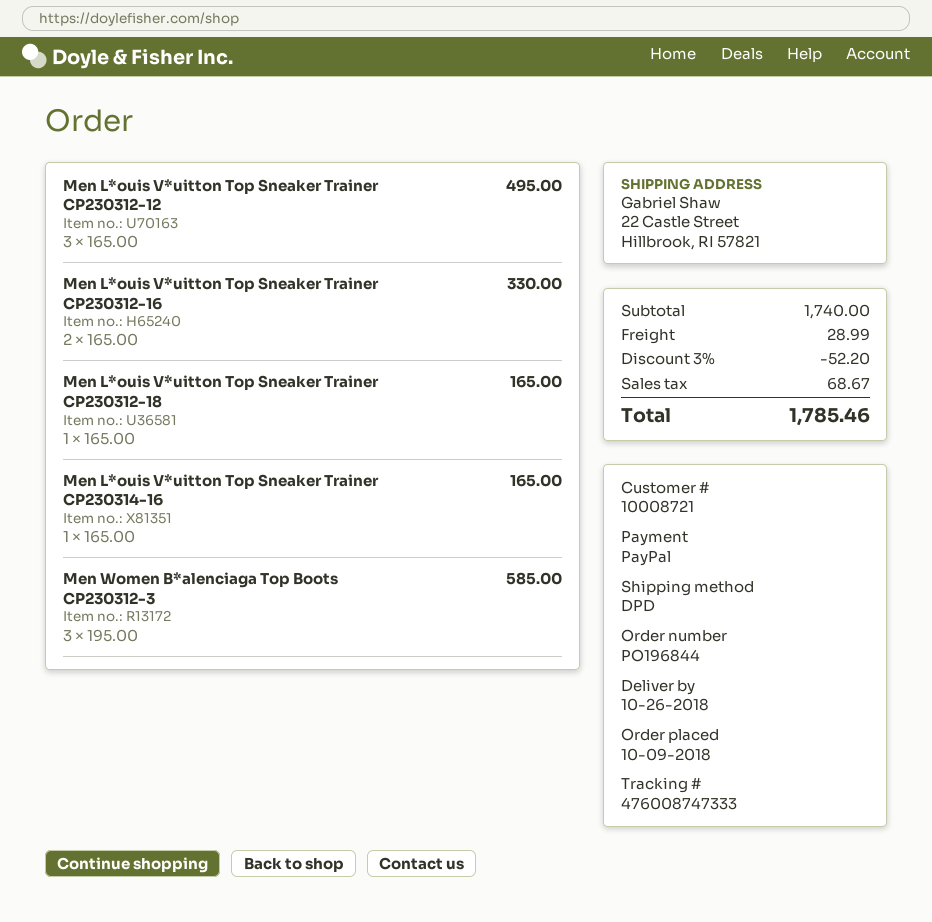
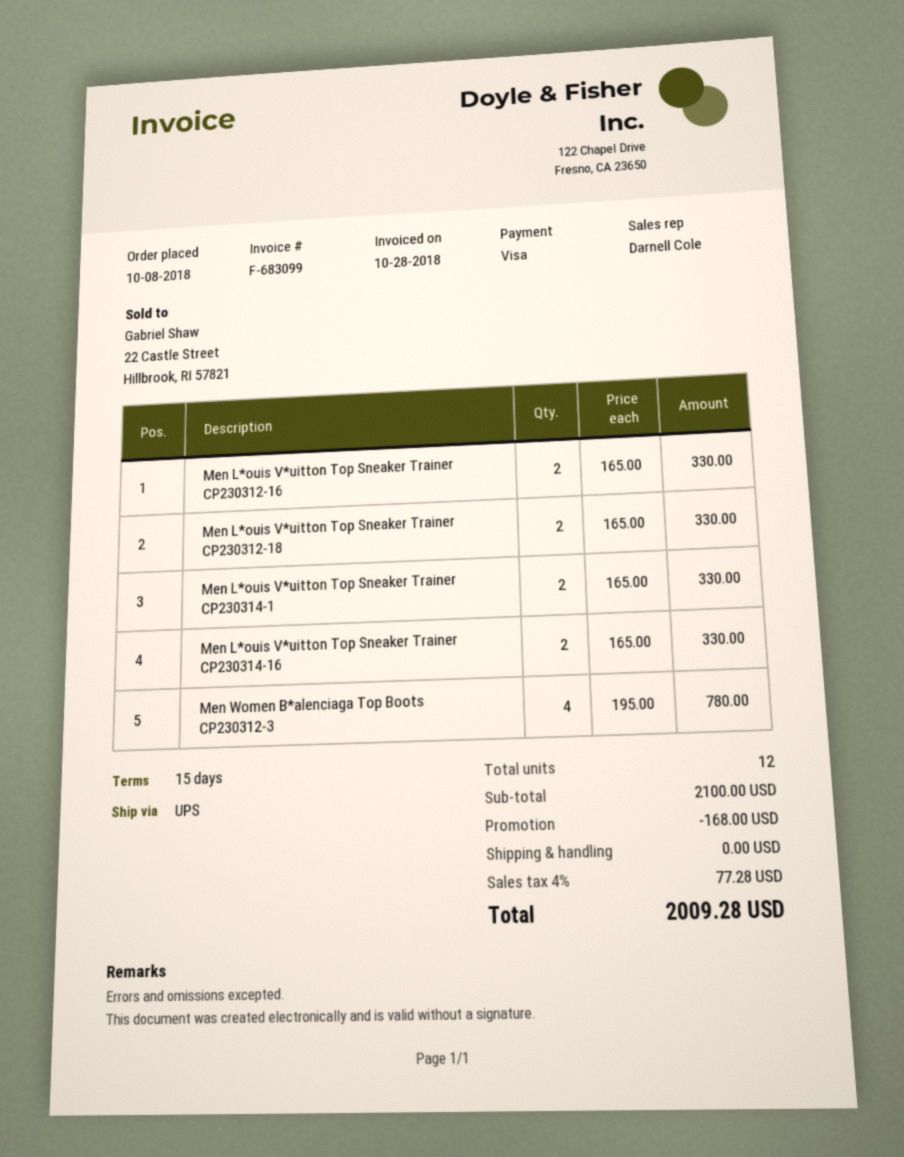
order date: 2018-10-09 -> 2018-10-08
payment method: PayPal -> Visa
shipping method: DPD -> UPS
Men L*ouis V*uitton Top Sneaker Trainer CP230312-12: 3 x 165.00 = 495.00 -> none
Men L*ouis V*uitton Top Sneaker Trainer CP230312-18: 1 x 165.00 = 165.00 -> 2 x 165.00 = 330.00
Men L*ouis V*uitton Top Sneaker Trainer CP230314-16: 1 x 165.00 = 165.00 -> 2 x 165.00 = 330.00
Men Women B*alenciaga Top Boots CP230312-3: 3 x 195.00 = 585.00 -> 4 x 195.00 = 780.00
Men L*ouis V*uitton Top Sneaker Trainer CP230314-1: none -> 2 x 165.00 = 330.00
subtotal: 1740.00 -> 2100.00
discount: 52.20 -> 168.00
shipping: 28.99 -> 0.00
tax: 68.67 -> 77.28
total: 1785.46 -> 2009.28

